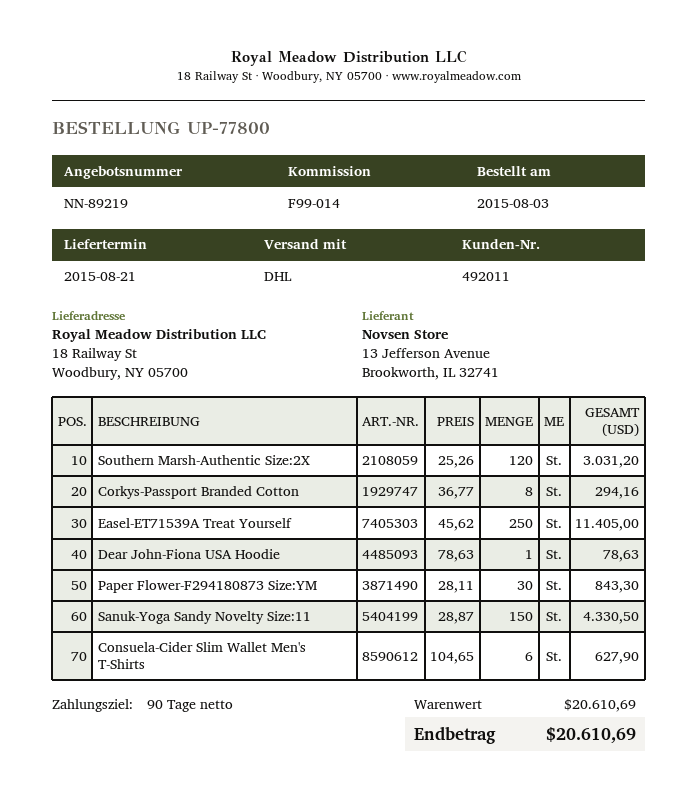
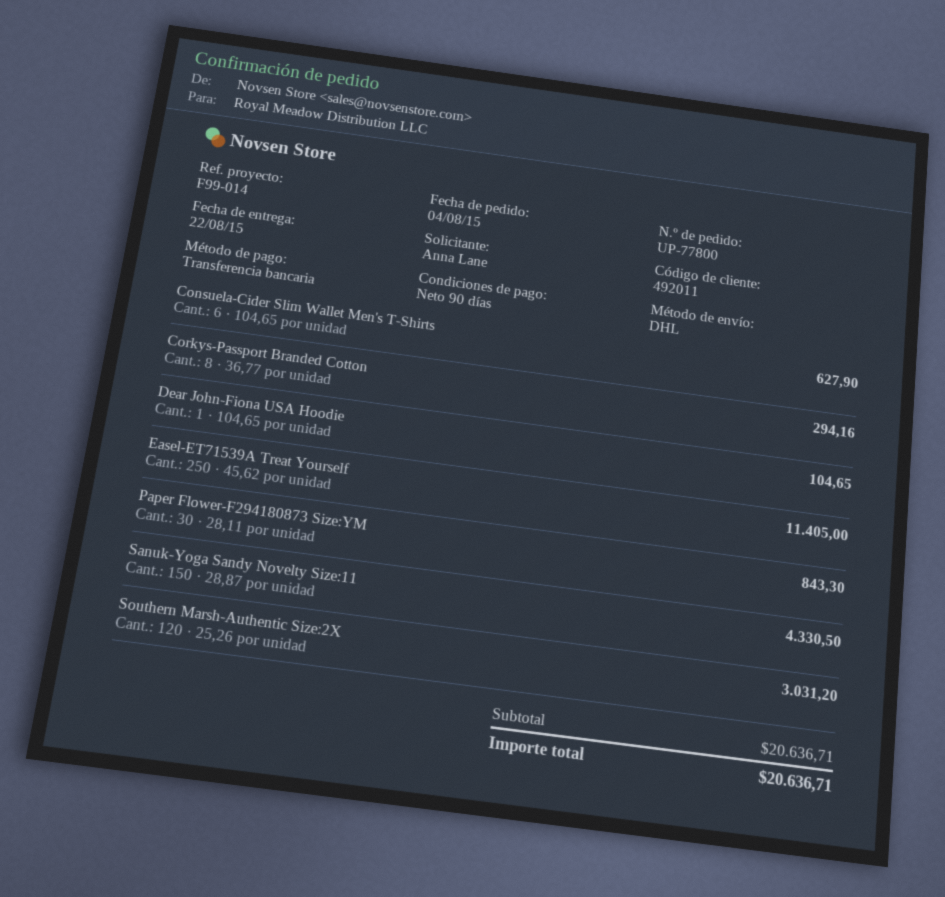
order date: 2015-08-03 -> 2015-08-04
delivery date: 2015-08-21 -> 2015-08-22
Dear John-Fiona USA Hoodie: 1 x 78.63 = 78.63 -> 1 x 104.65 = 104.65
subtotal: 20610.69 -> 20636.71
total: 20610.69 -> 20636.71

